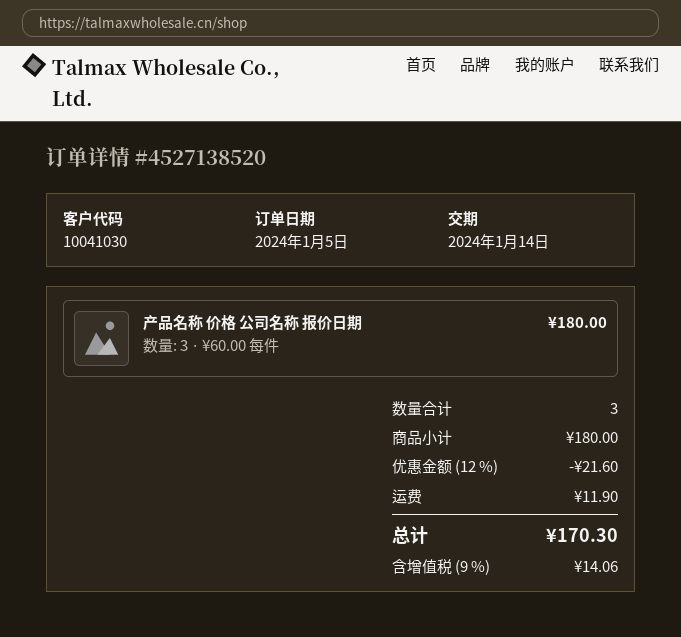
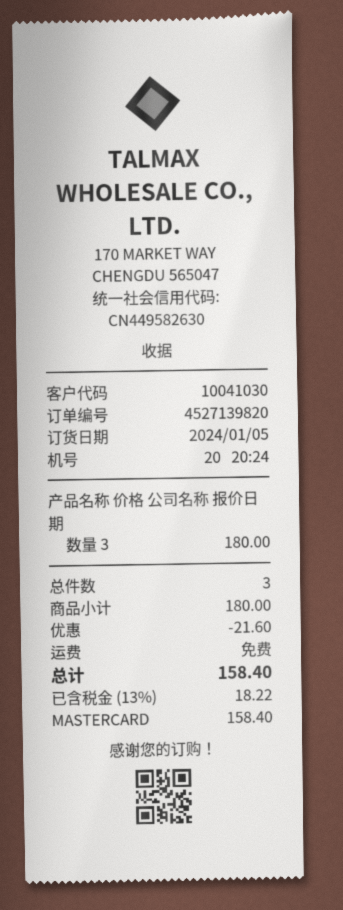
order number: 4527138520 -> 4527139820
shipping: 11.90 -> 0.00
tax: 9% = 14.06 -> 13% = 18.22
total: 170.30 -> 158.40

